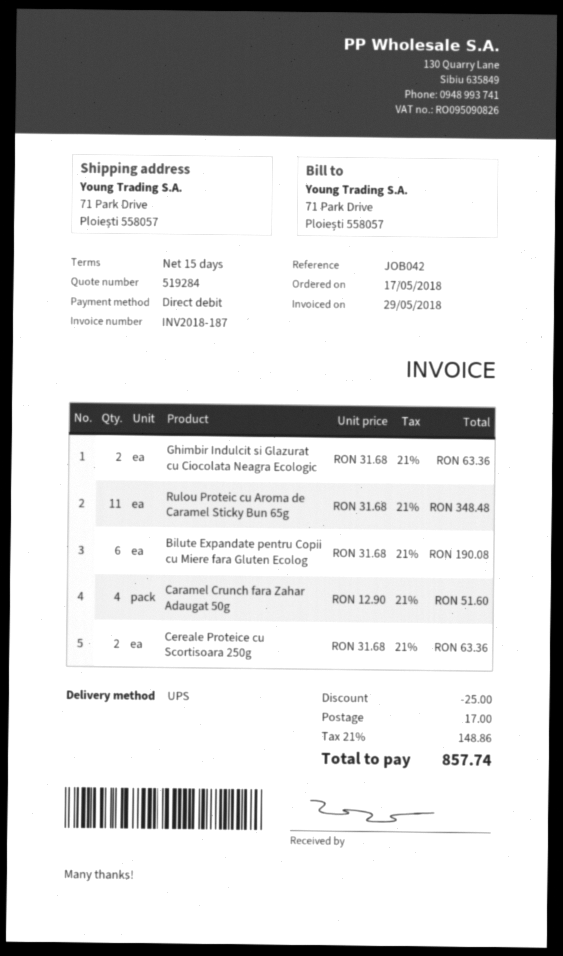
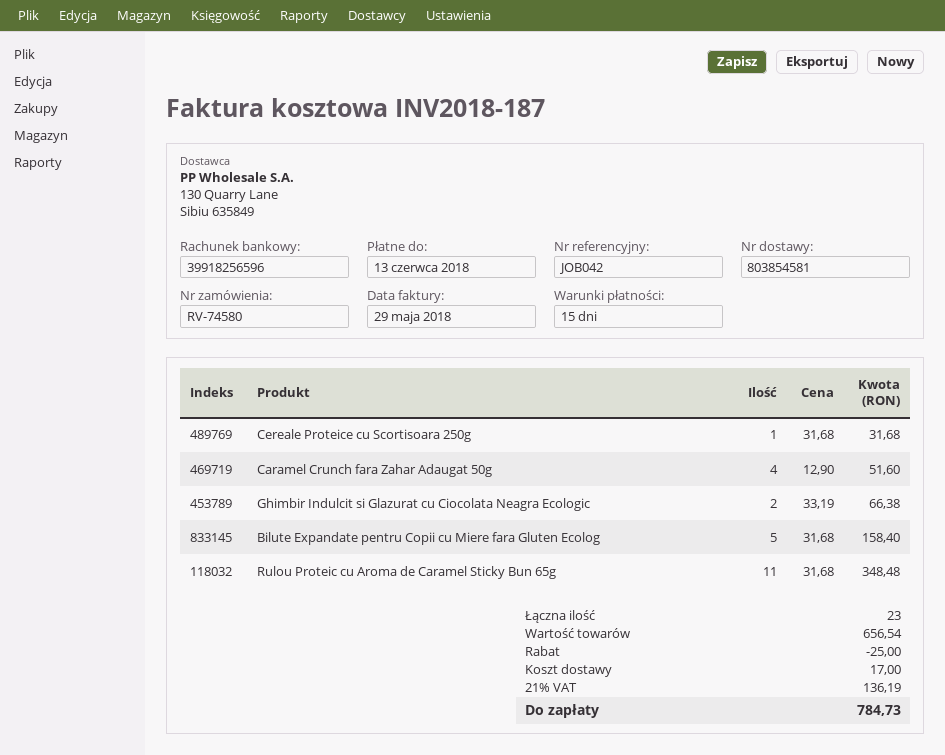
Ghimbir Indulcit si Glazurat cu Ciocolata Neagra Ecologic: 2 x 31.68 = 63.36 -> 2 x 33.19 = 66.38
Bilute Expandate pentru Copii cu Miere fara Gluten Ecolog: 6 x 31.68 = 190.08 -> 5 x 31.68 = 158.40
Cereale Proteice cu Scortisoara 250g: 2 x 31.68 = 63.36 -> 1 x 31.68 = 31.68
tax: 21% = 148.86 -> 21% = 136.19
total: 857.74 -> 784.73

